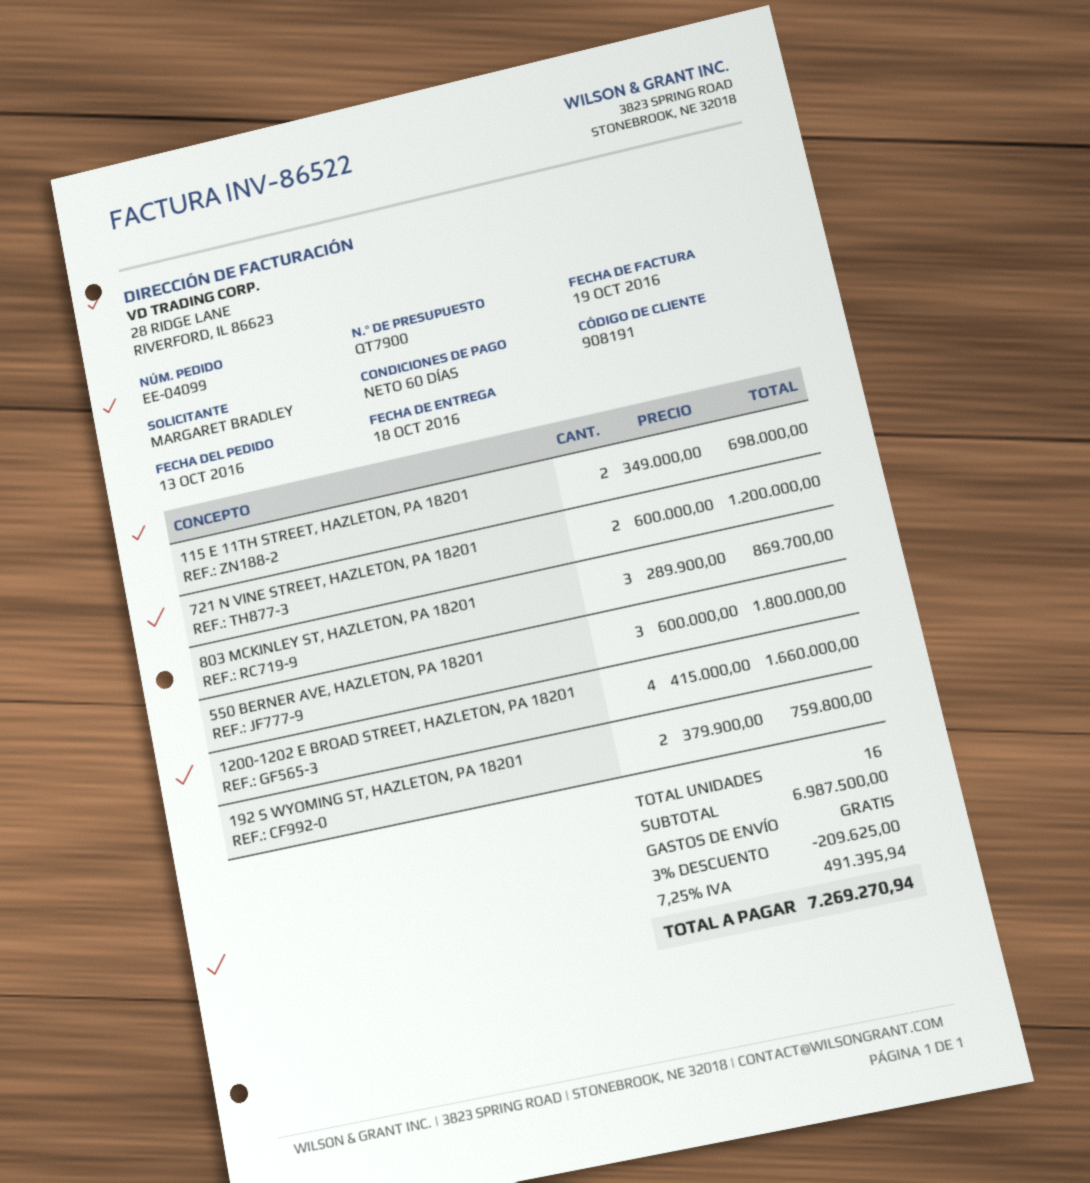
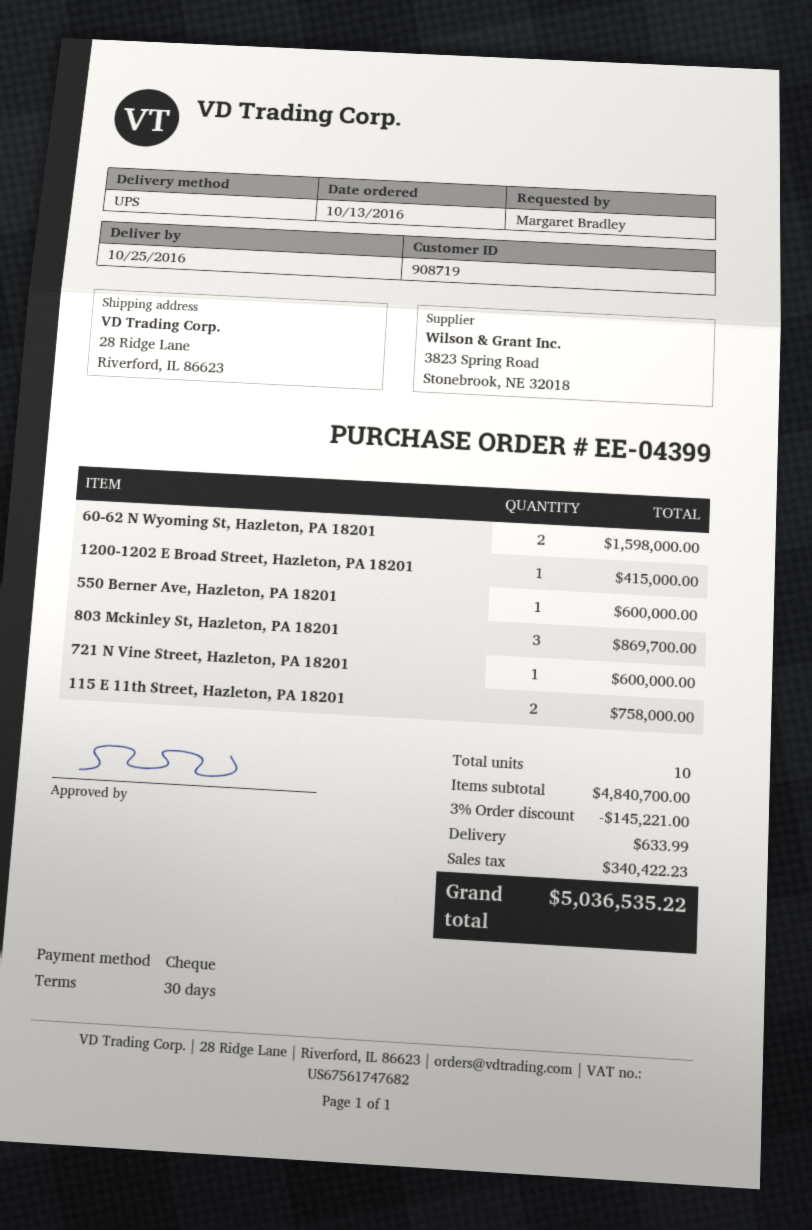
order number: EE-04099 -> EE-04399
delivery date: 2016-10-18 -> 2016-10-25
payment terms: 60 days -> 30 days
customer number: 908191 -> 908719
115 E 11TH STREET, HAZLETON, PA 18201: 2 for 698000.00 -> 2 for 758000.00
721 N VINE STREET, HAZLETON, PA 18201: 2 for 1200000.00 -> 1 for 600000.00
550 BERNER AVE, HAZLETON, PA 18201: 3 for 1800000.00 -> 1 for 600000.00
1200-1202 E BROAD STREET, HAZLETON, PA 18201: 4 for 1660000.00 -> 1 for 415000.00
192 S WYOMING ST, HAZLETON, PA 18201: 2 for 759800.00 -> none
60-62 N Wyoming St, Hazleton, PA 18201: none -> 2 for 1598000.00
total quantity: 16 -> 10
subtotal: 6987500.00 -> 4840700.00
discount: 3% = 209625.00 -> 3% = 145221.00
shipping: 0.00 -> 633.99
tax: 491395.94 -> 340422.23
total: 7269270.94 -> 5036535.22

